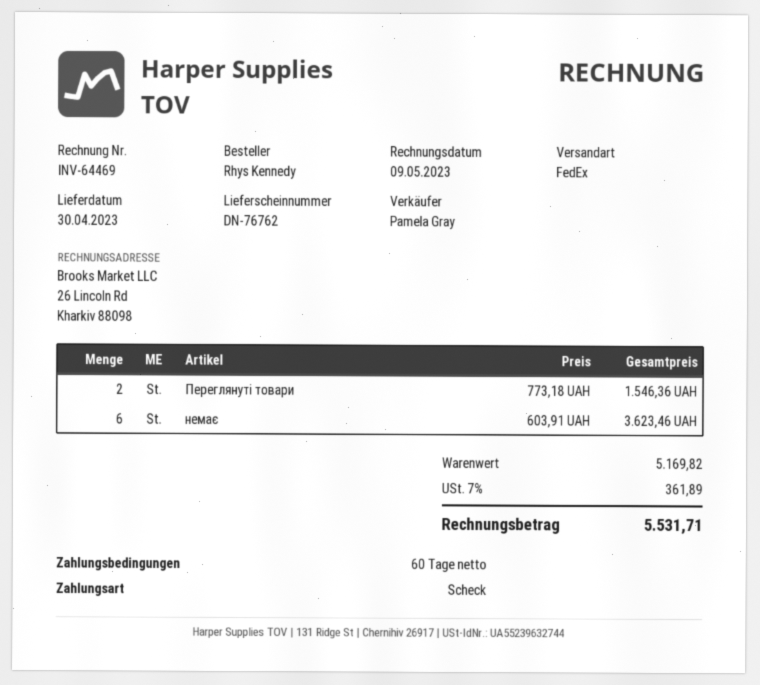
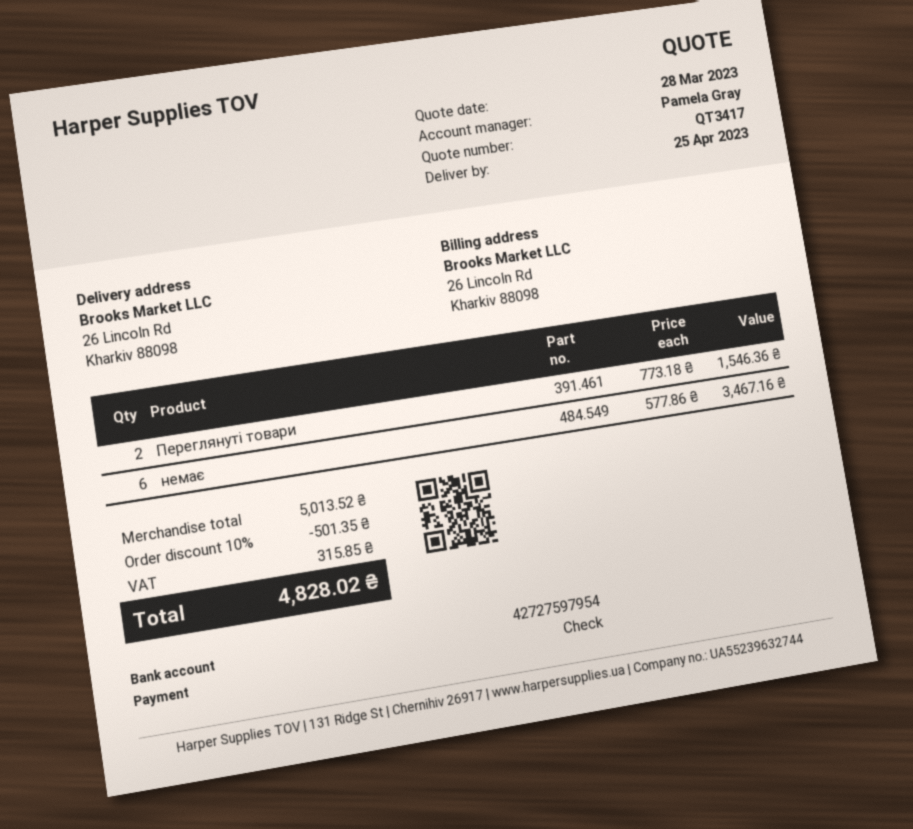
delivery date: 2023-04-30 -> 2023-04-25
немає: 6 x 603.91 = 3623.46 -> 6 x 577.86 = 3467.16
subtotal: 5169.82 -> 5013.52
discount: none -> 10% = 501.35
tax: 361.89 -> 315.85
total: 5531.71 -> 4828.02

